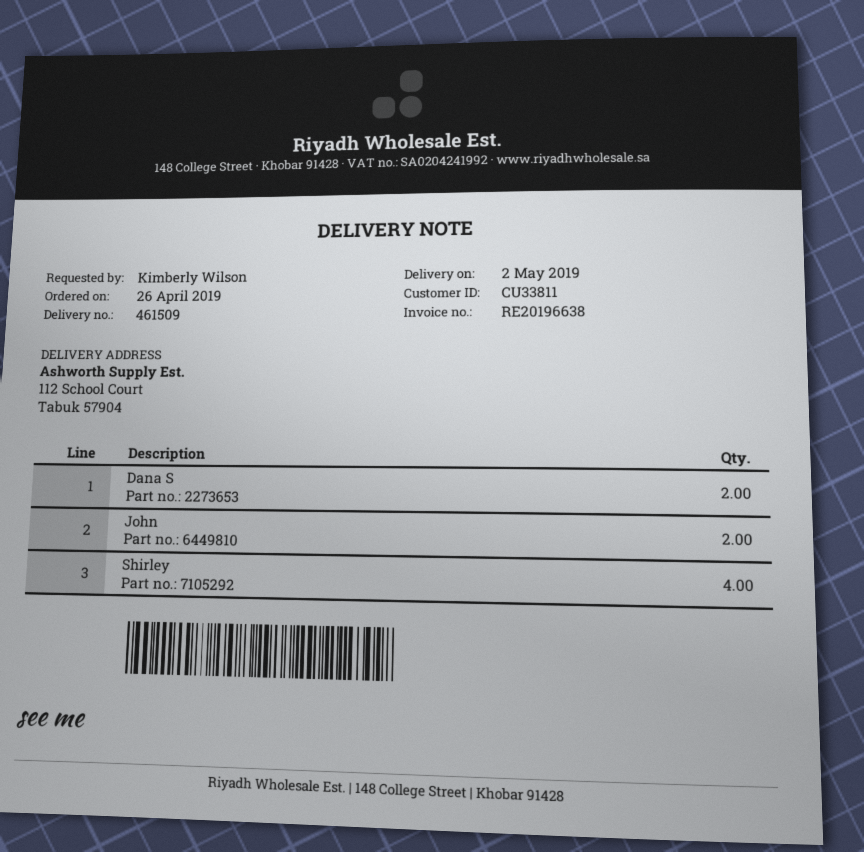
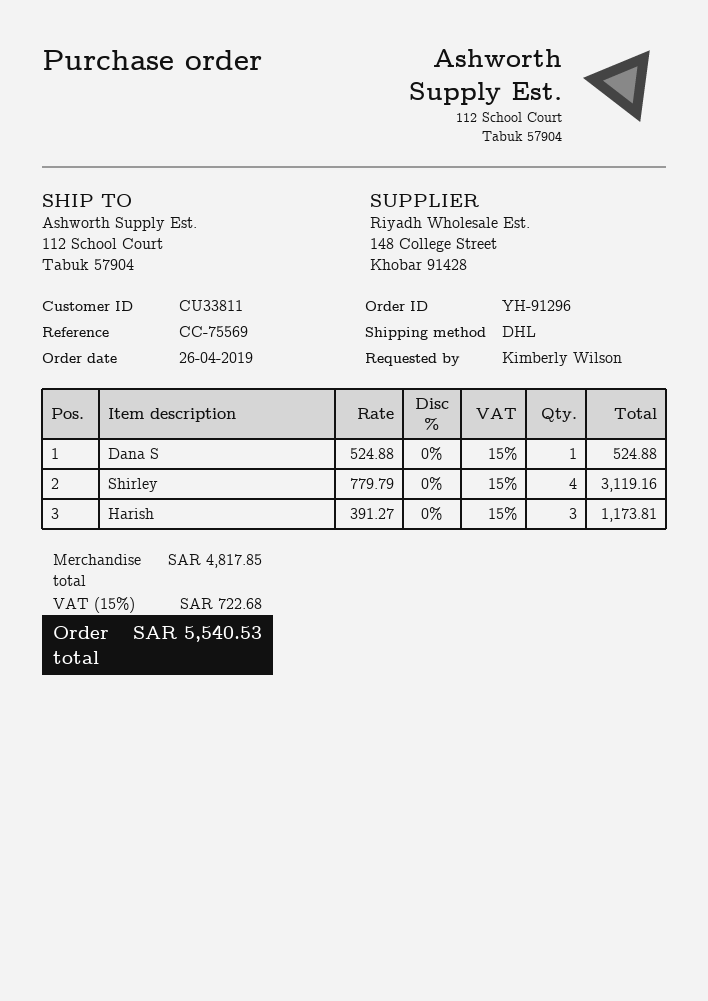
Dana S: 2 -> 1
John: 2 -> none
Harish: none -> 3

